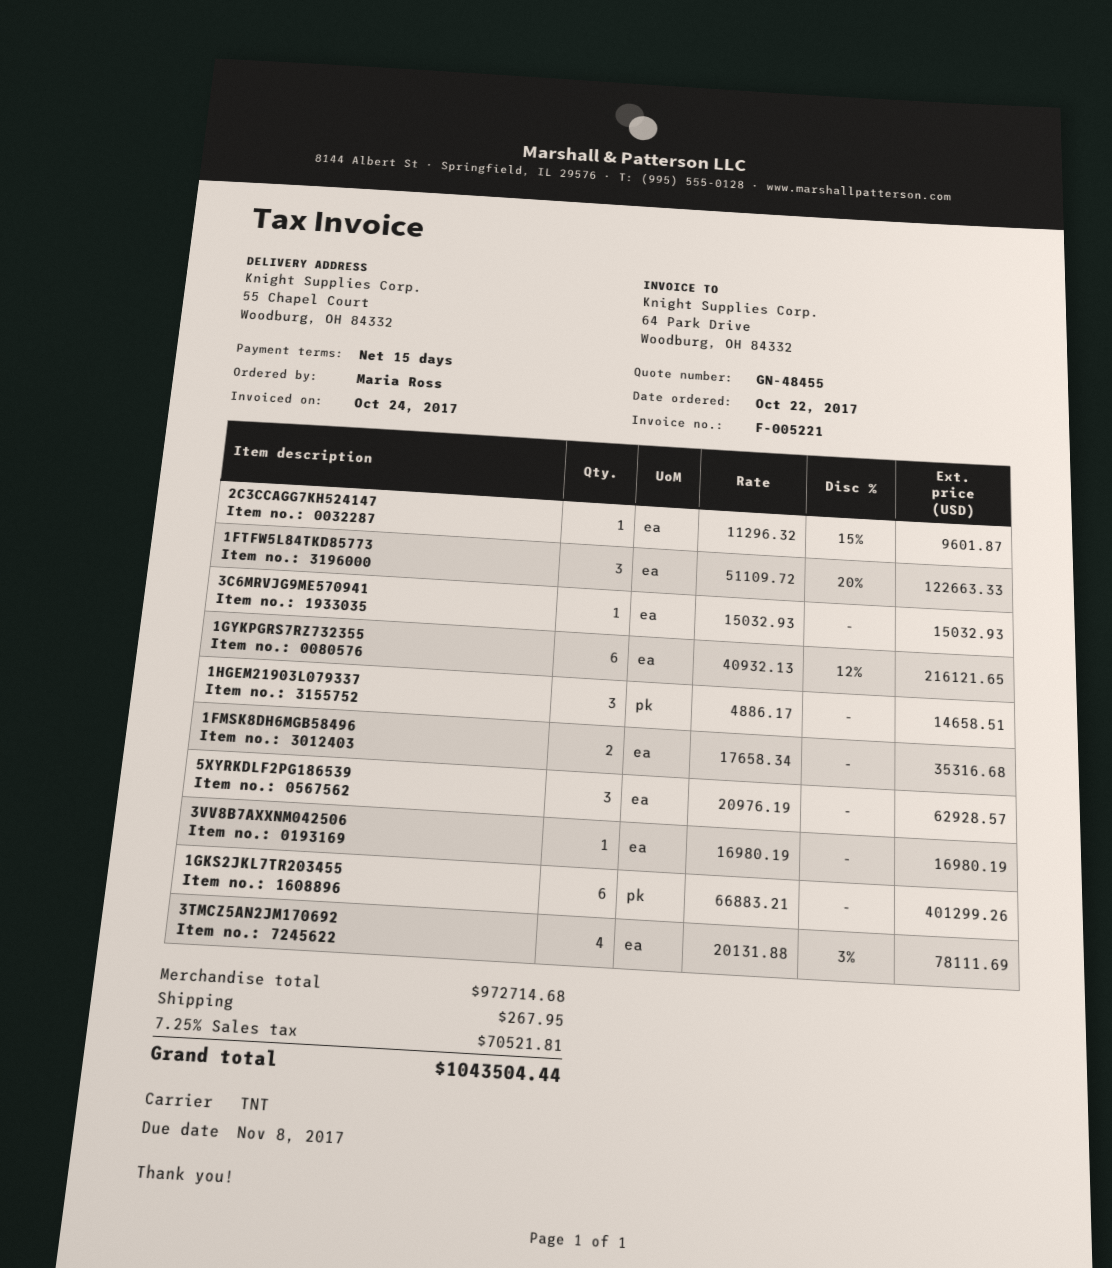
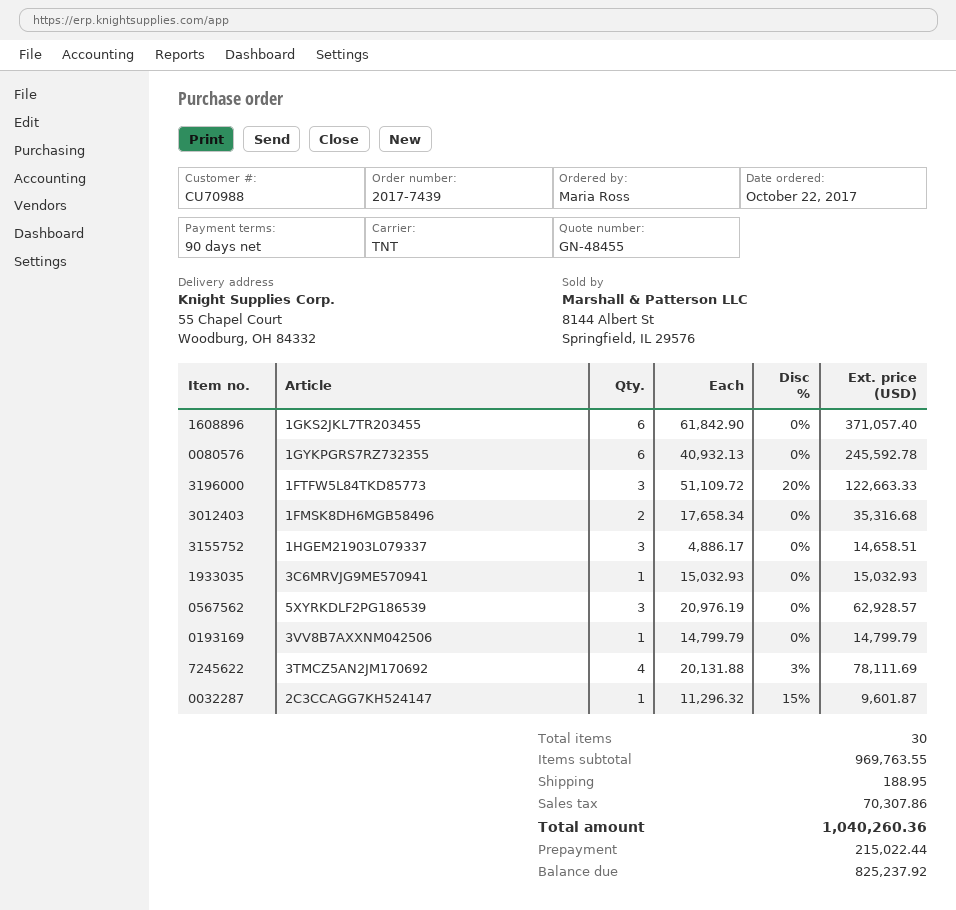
payment terms: 15 days -> 90 days
1GYKPGRS7RZ732355: 6 x 40932.13 - 12% = 216121.65 -> 6 x 40932.13 = 245592.78
3VV8B7AXXNM042506: 1 x 16980.19 = 16980.19 -> 1 x 14799.79 = 14799.79
1GKS2JKL7TR203455: 6 x 66883.21 = 401299.26 -> 6 x 61842.90 = 371057.40
subtotal: 972714.68 -> 969763.55
shipping: 267.95 -> 188.95
tax: 70521.81 -> 70307.86
total: 1043504.44 -> 1040260.36

